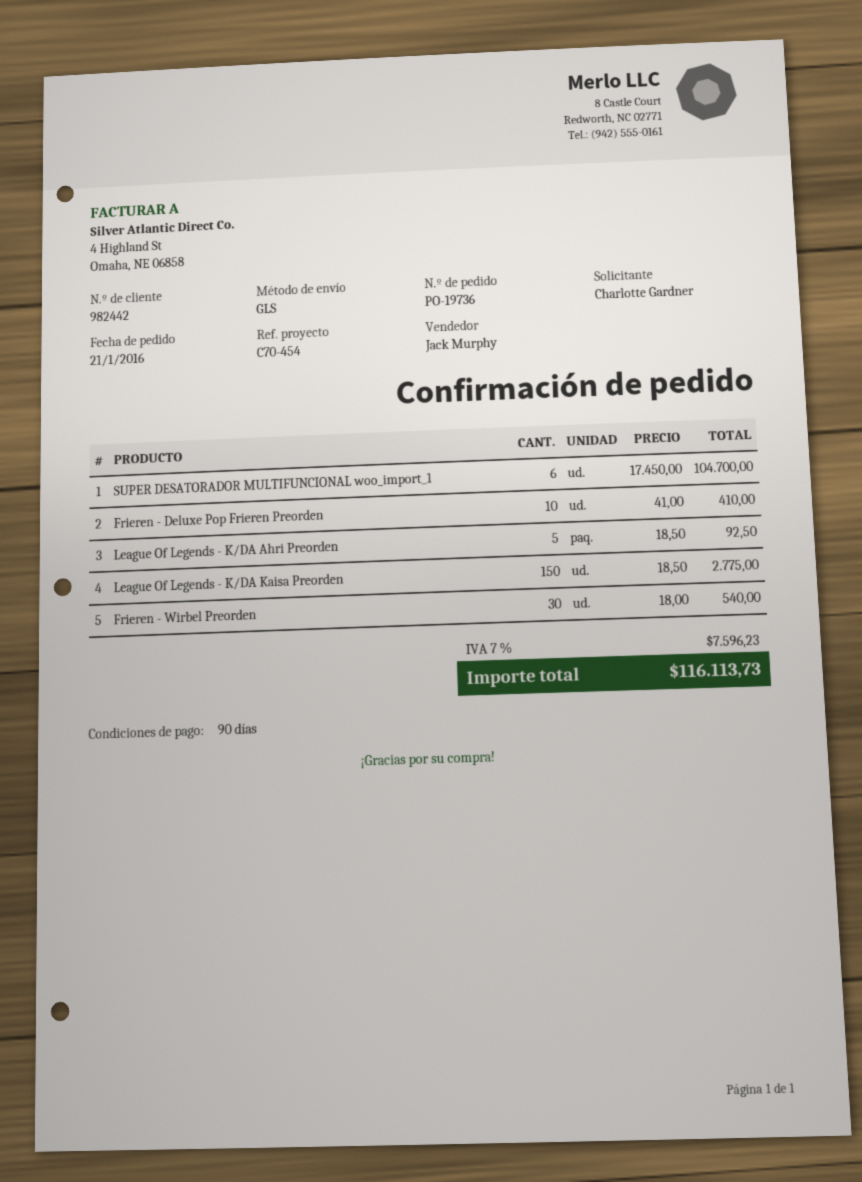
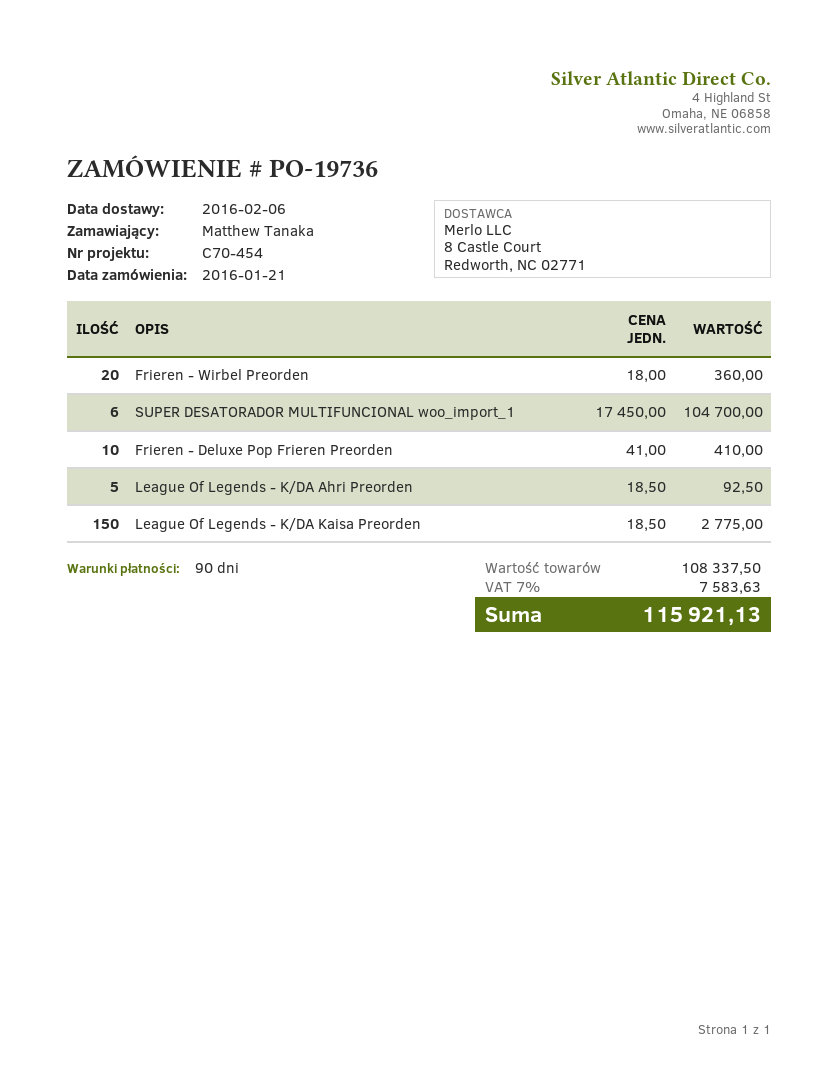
ordered by: Charlotte Gardner -> Matthew Tanaka
Frieren - Wirbel Preorden: 30 x 18.00 = 540.00 -> 20 x 18.00 = 360.00
tax: 7% = 7596.23 -> 7% = 7583.63
total: 116113.73 -> 115921.13

